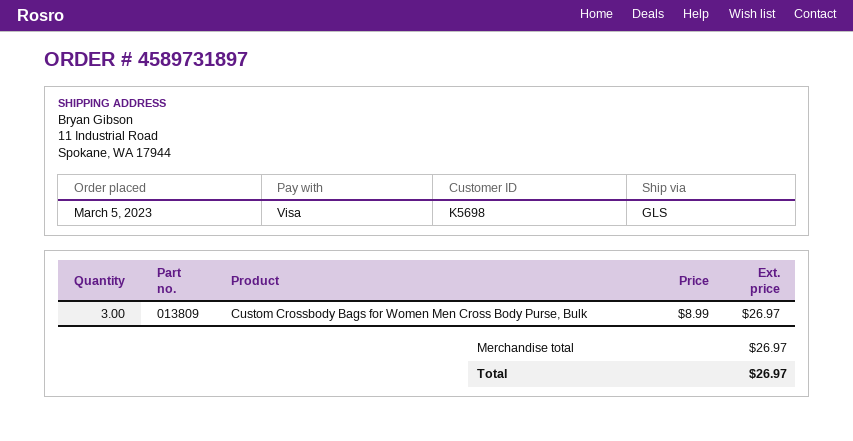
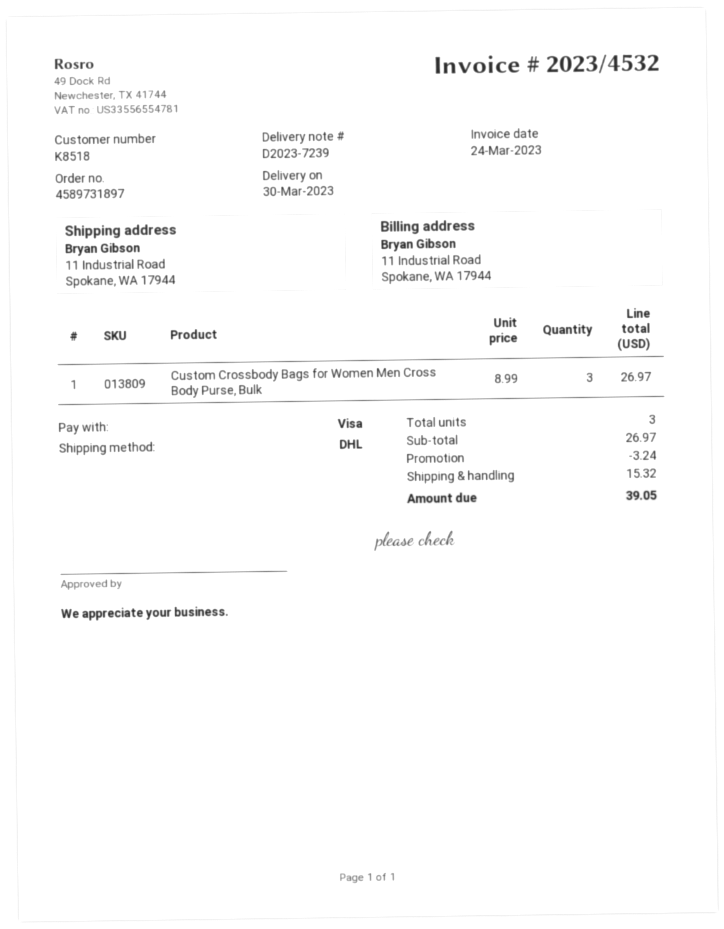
customer number: K5698 -> K8518
shipping method: GLS -> DHL
discount: none -> 3.24
shipping: none -> 15.32
total: 26.97 -> 39.05

